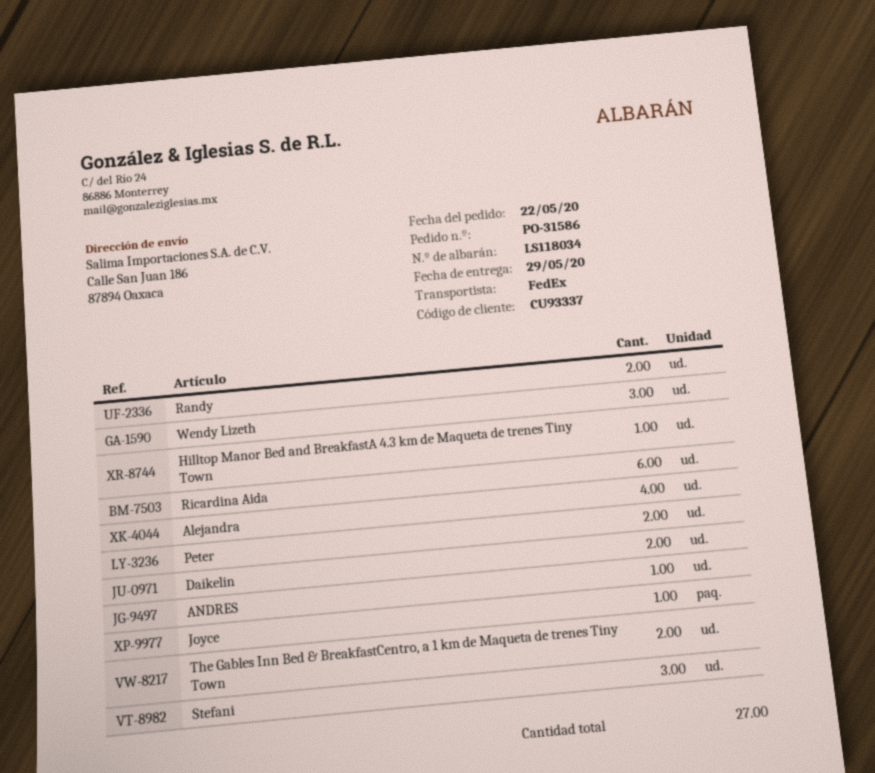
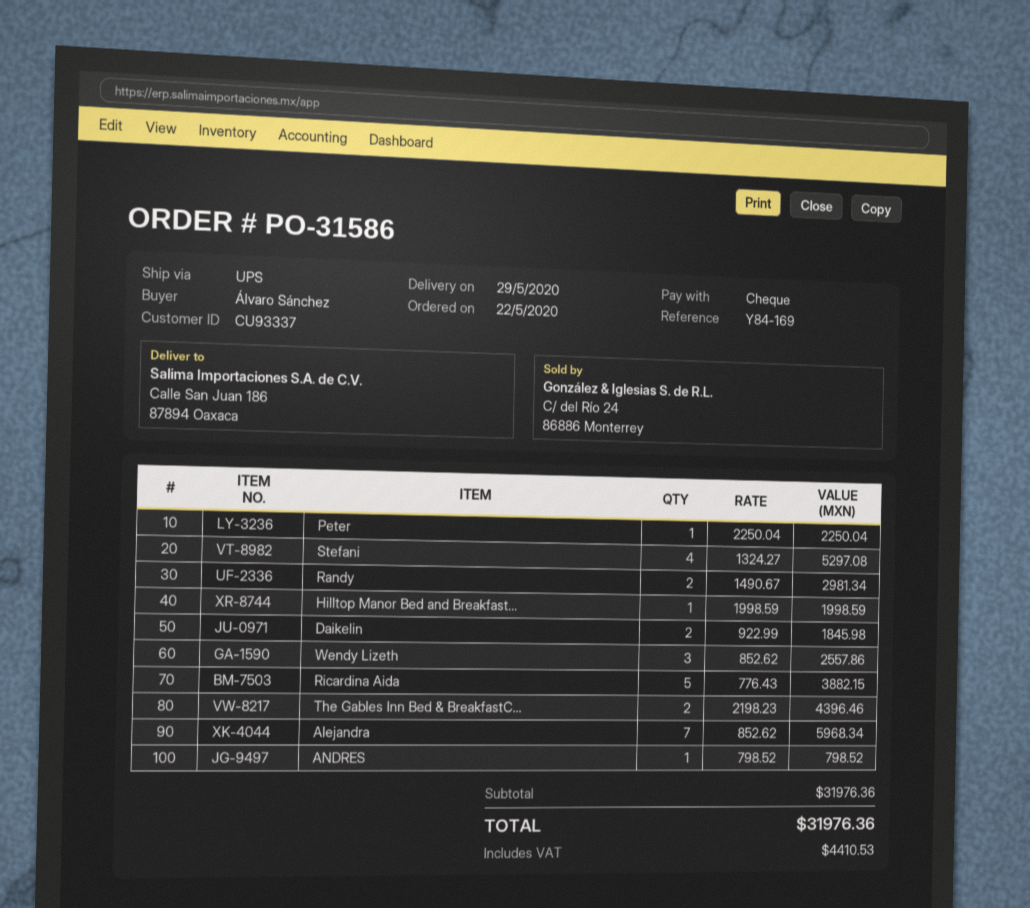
shipping method: FedEx -> UPS
Ricardina Aida: 6 -> 5
Alejandra: 4 -> 7
Peter: 2 -> 1
Joyce: 1 -> none
Stefani: 3 -> 4

